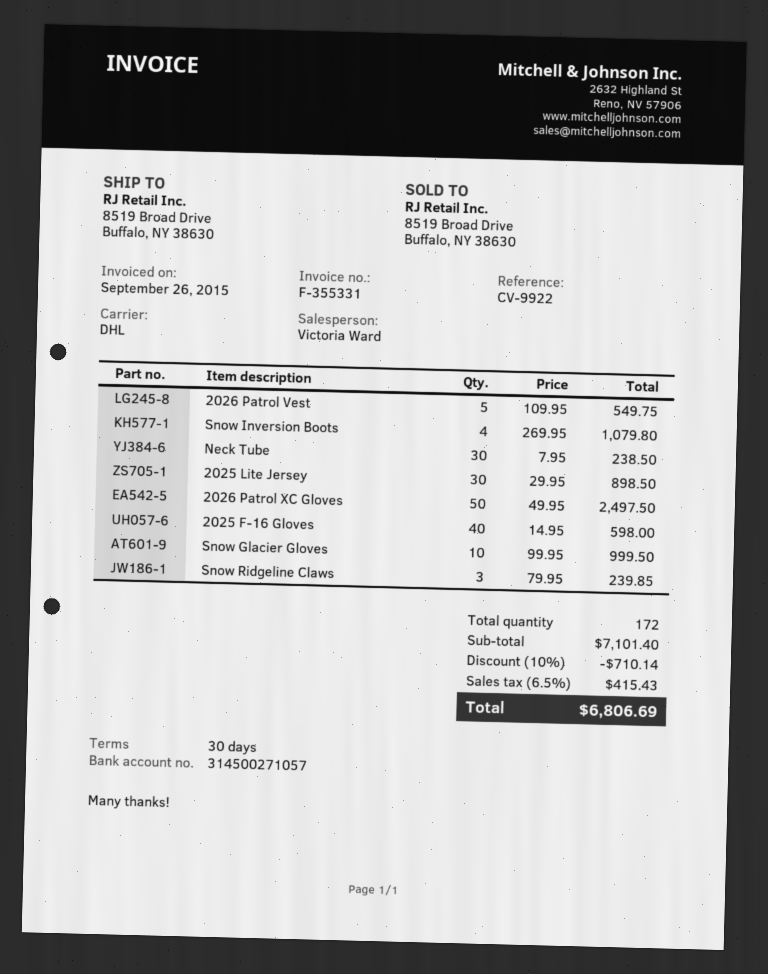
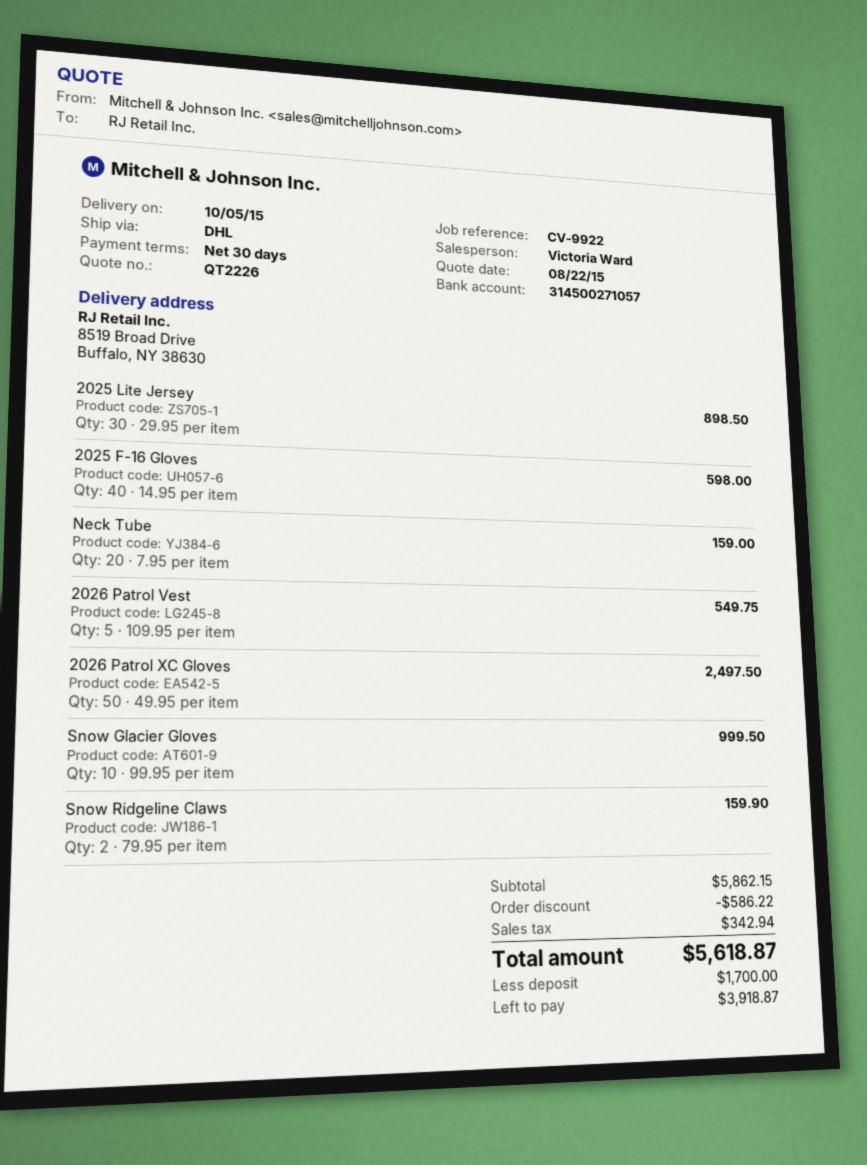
Snow Inversion Boots: 4 x 269.95 = 1079.80 -> none
Neck Tube: 30 x 7.95 = 238.50 -> 20 x 7.95 = 159.00
Snow Ridgeline Claws: 3 x 79.95 = 239.85 -> 2 x 79.95 = 159.90
subtotal: 7101.40 -> 5862.15
discount: 710.14 -> 586.22
tax: 415.43 -> 342.94
total: 6806.69 -> 5618.87

